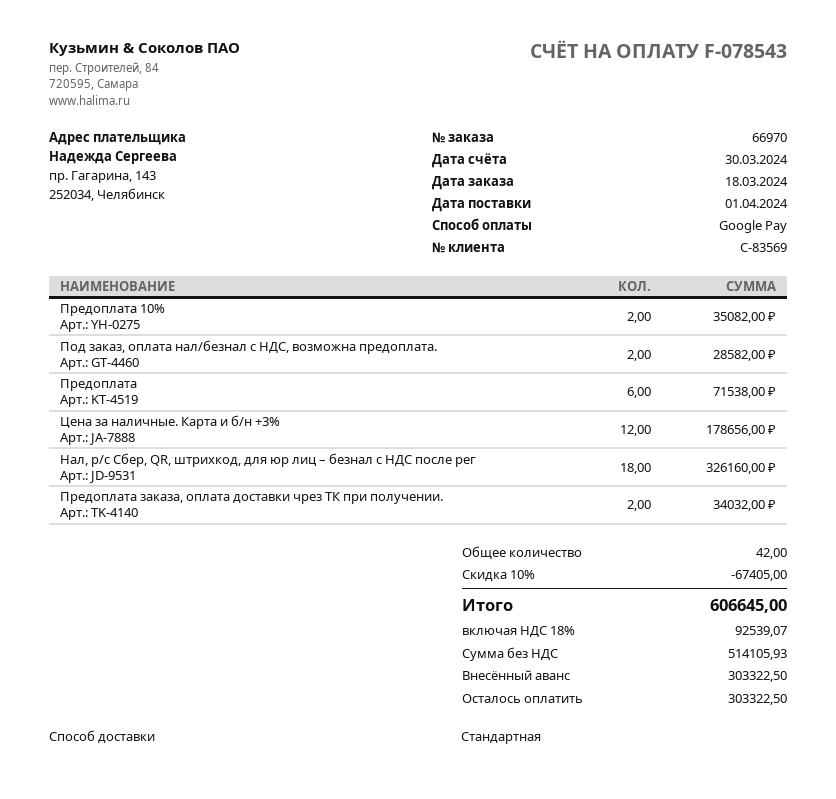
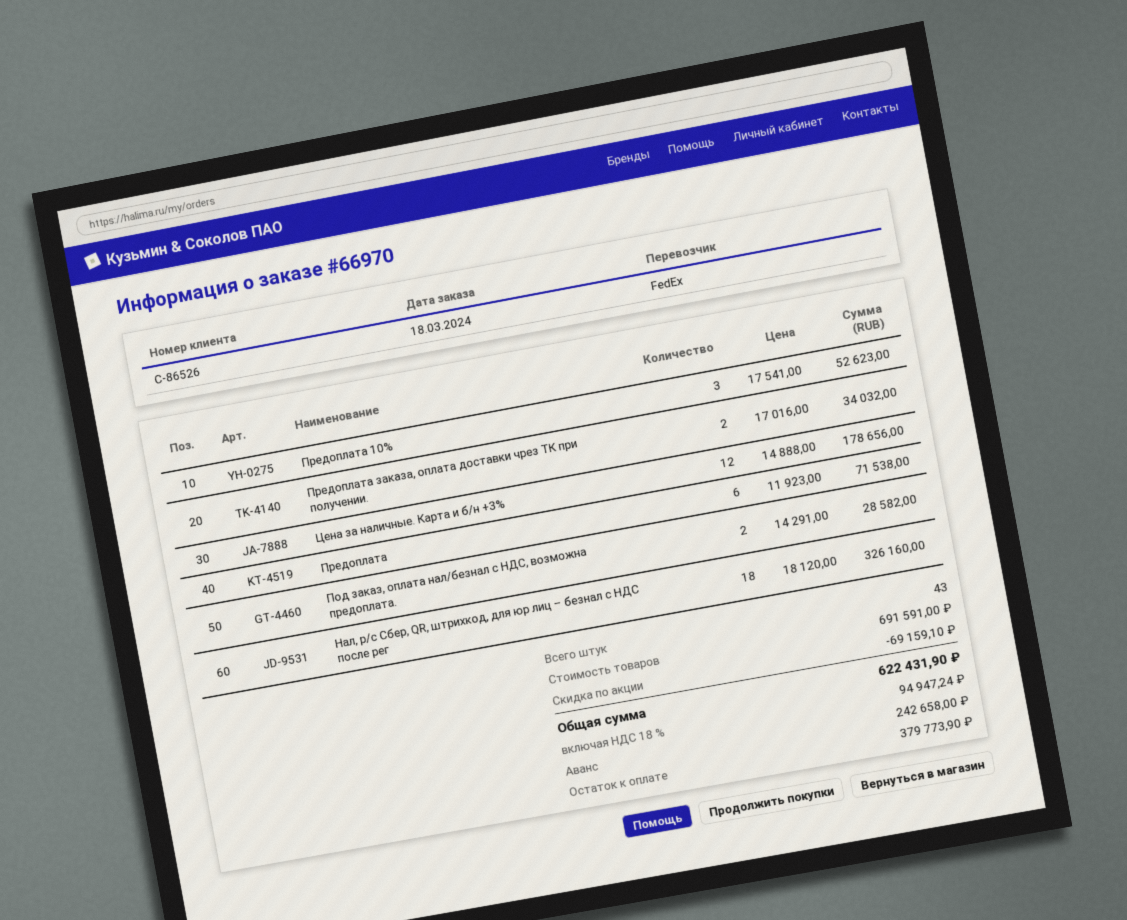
customer number: C-83569 -> C-86526
shipping method: standard -> FedEx
Предоплата 10%: 2 for 35082.00 -> 3 for 52623.00
total quantity: 42 -> 43
discount: 67405.00 -> 69159.10
tax: 18% = 92539.07 -> 18% = 94947.24
total: 606645.00 -> 622431.90
deposit: 303322.50 -> 242658.00
balance: 303322.50 -> 379773.90

